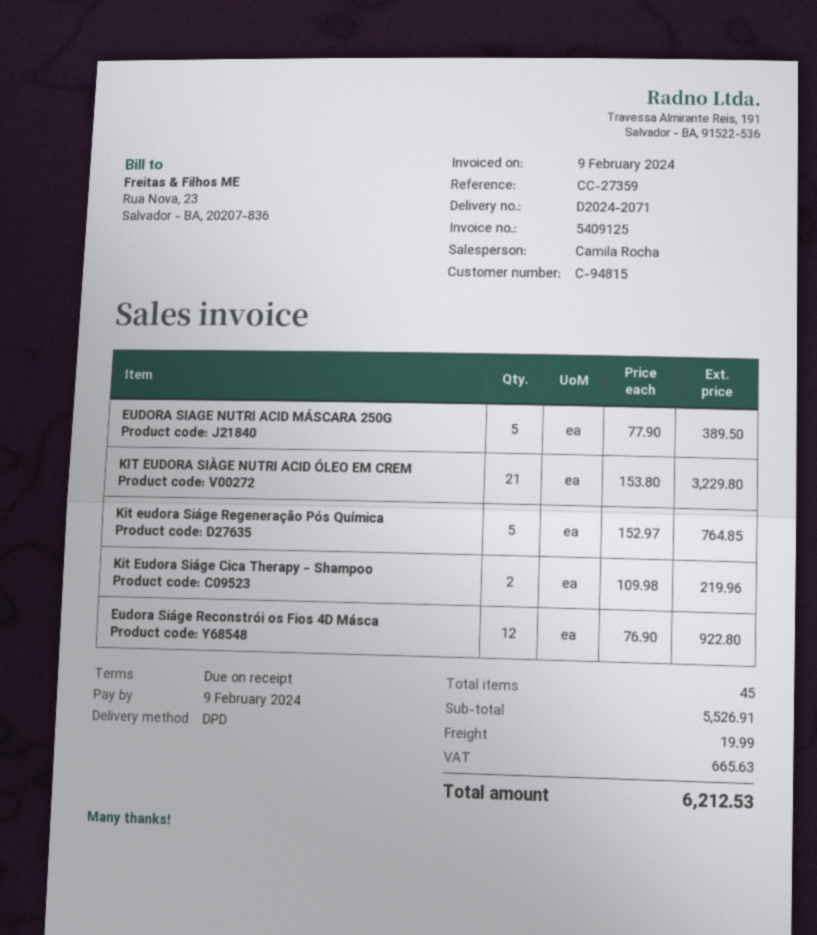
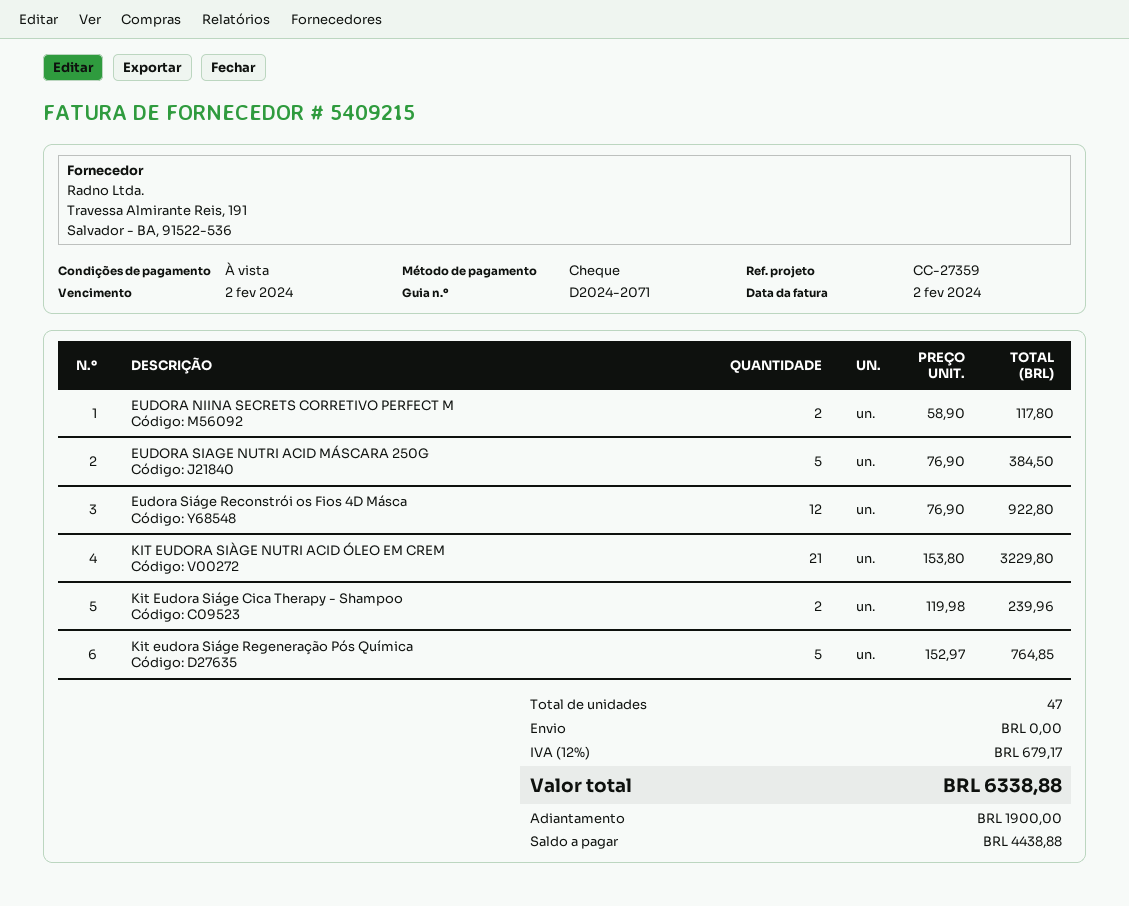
invoice number: 5409125 -> 5409215
invoice date: 2024-02-09 -> 2024-02-02
due date: 2024-02-09 -> 2024-02-02
EUDORA SIAGE NUTRI ACID MÁSCARA 250G: 5 x 77.90 = 389.50 -> 5 x 76.90 = 384.50
Kit Eudora Siáge Cica Therapy - Shampoo: 2 x 109.98 = 219.96 -> 2 x 119.98 = 239.96
EUDORA NIINA SECRETS CORRETIVO PERFECT M: none -> 2 x 58.90 = 117.80
total quantity: 45 -> 47
shipping: 19.99 -> 0.00
tax: 665.63 -> 679.17
total: 6212.53 -> 6338.88

